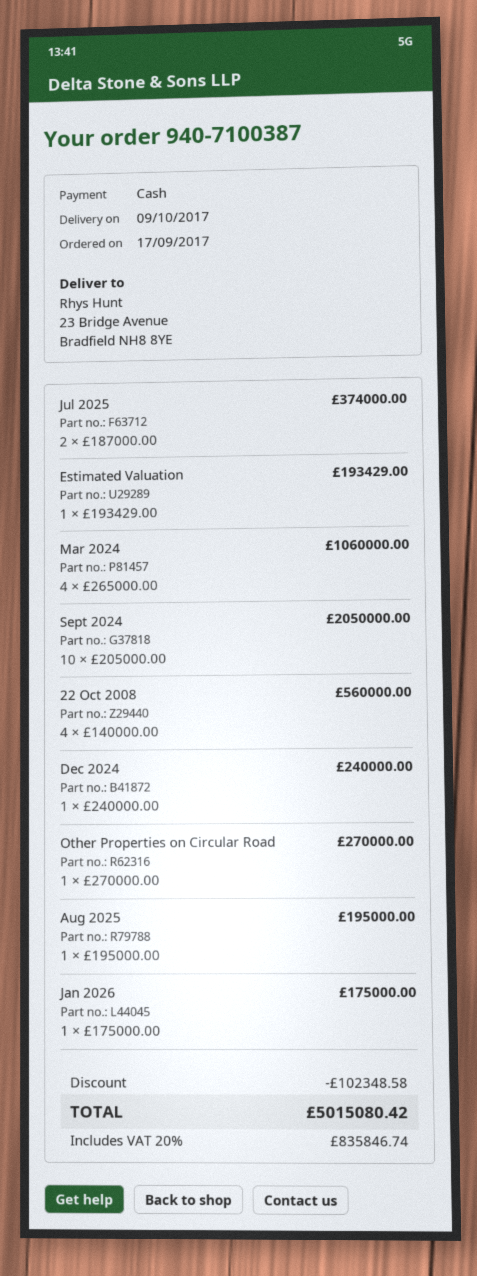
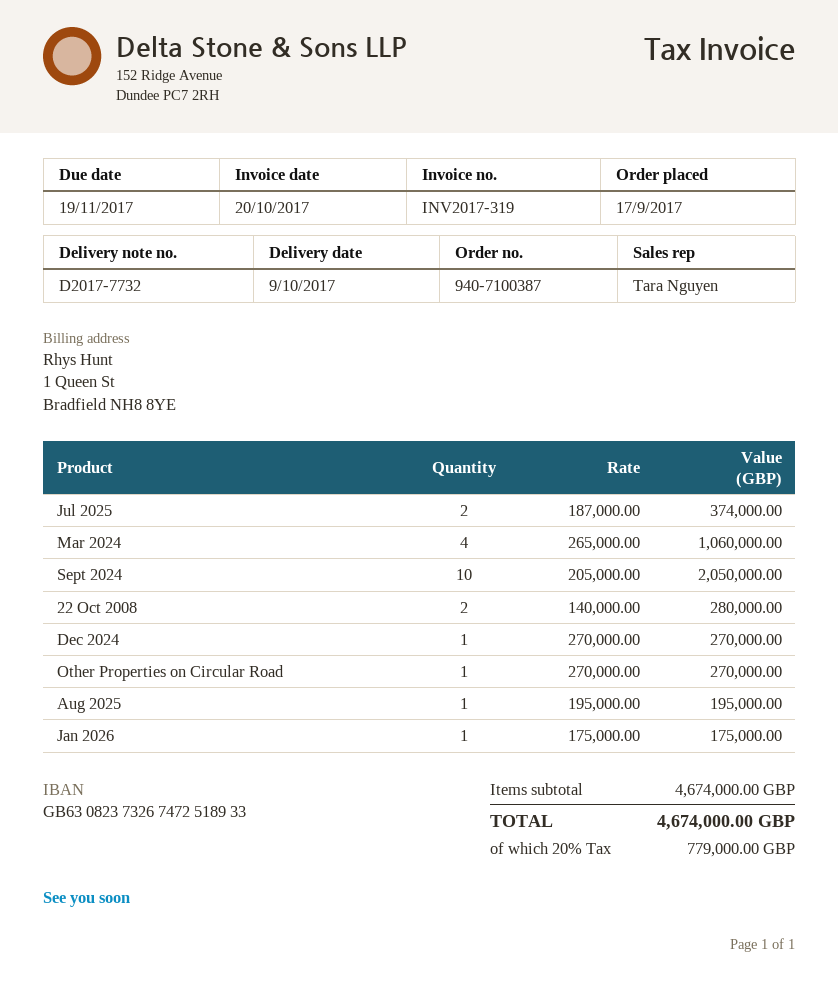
Estimated Valuation: 1 x 193429.00 = 193429.00 -> none
22 Oct 2008: 4 x 140000.00 = 560000.00 -> 2 x 140000.00 = 280000.00
Dec 2024: 1 x 240000.00 = 240000.00 -> 1 x 270000.00 = 270000.00
discount: 102348.58 -> none
tax: 20% = 835846.74 -> 20% = 779000.00
total: 5015080.42 -> 4674000.00

